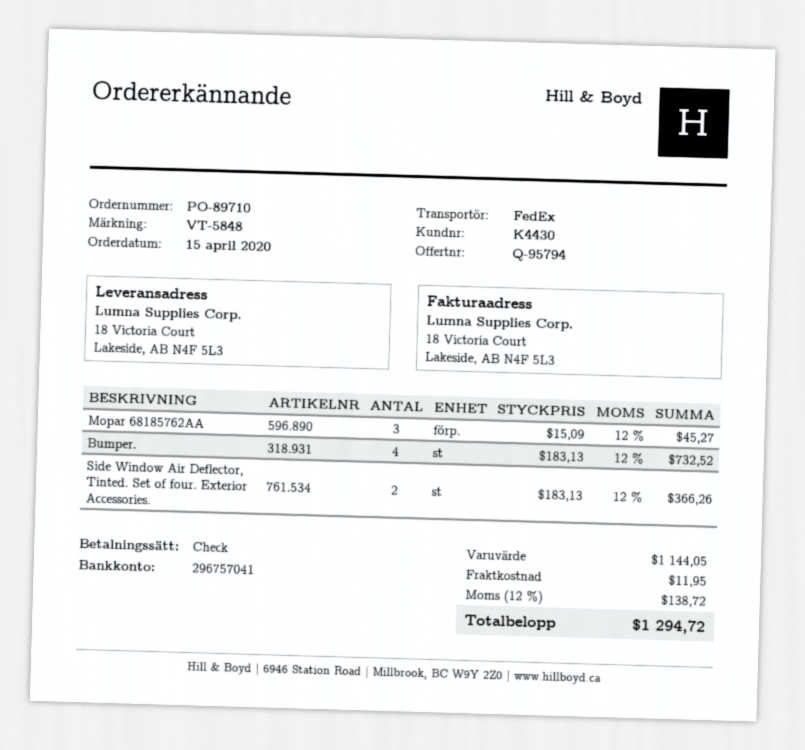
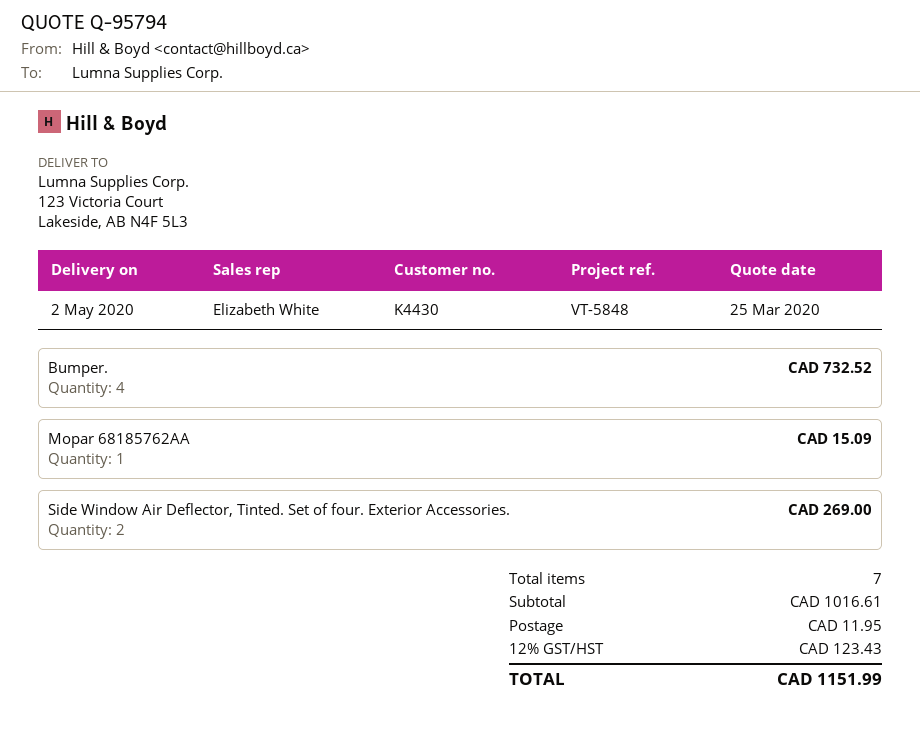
ship to: 18 Victoria Court, Lakeside, AB N4F 5L3 -> 123 Victoria Court, Lakeside, AB N4F 5L3
Mopar 68185762AA: 3 for 45.27 -> 1 for 15.09
Side Window Air Deflector, Tinted. Set of four. Exterior Accessories.: 2 for 366.26 -> 2 for 269.00
subtotal: 1144.05 -> 1016.61
tax: 12% = 138.72 -> 12% = 123.43
total: 1294.72 -> 1151.99

